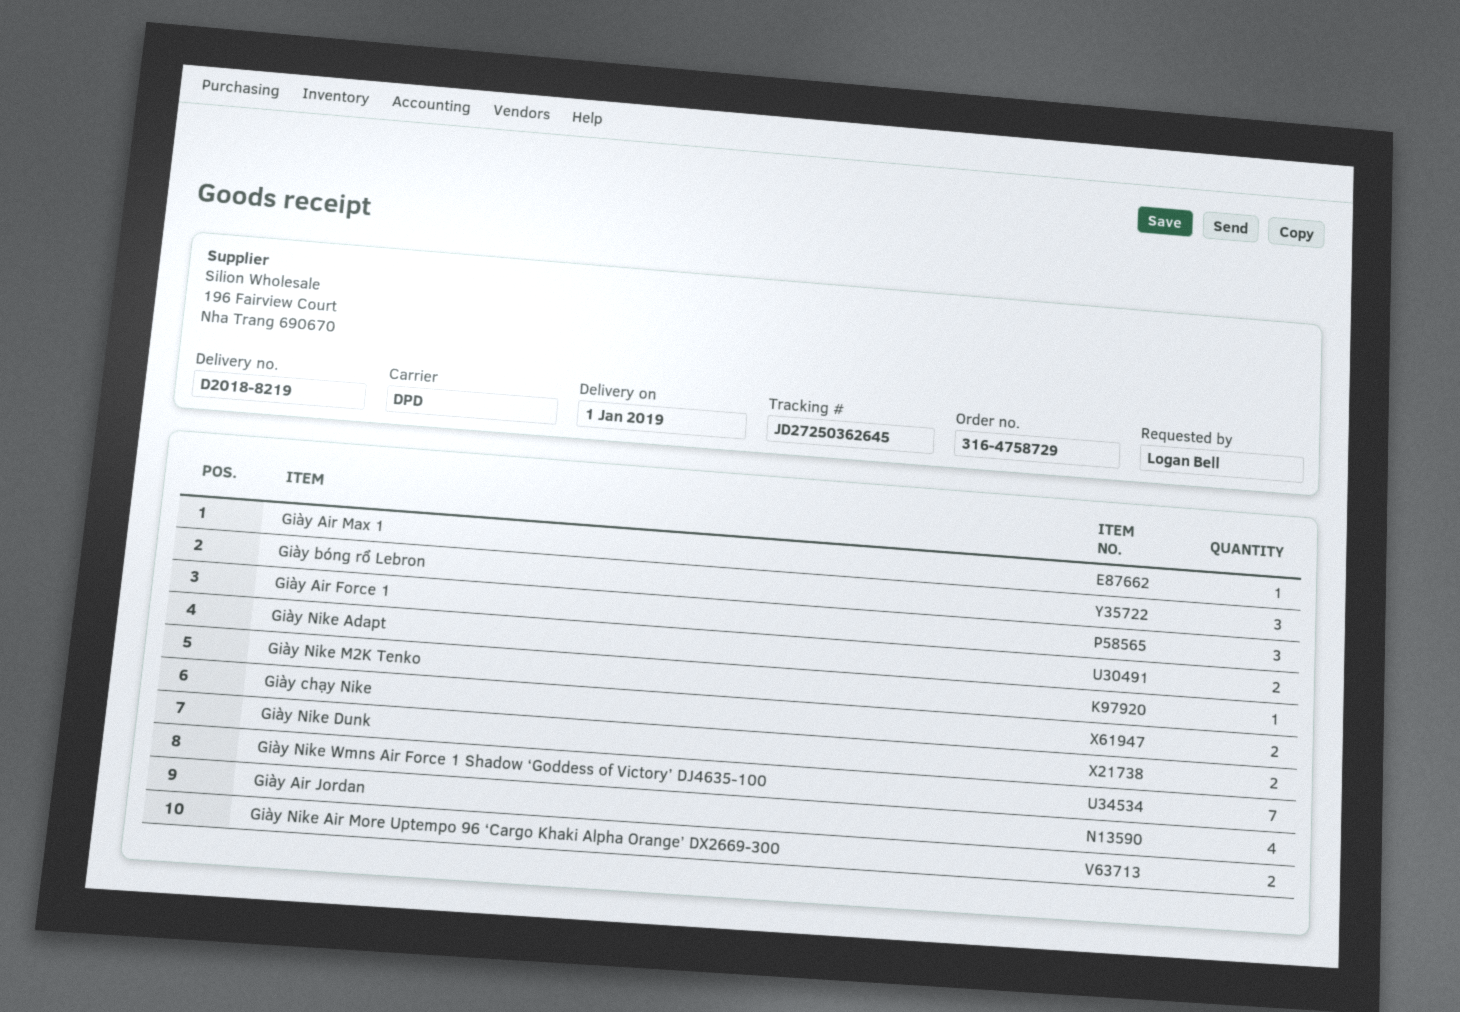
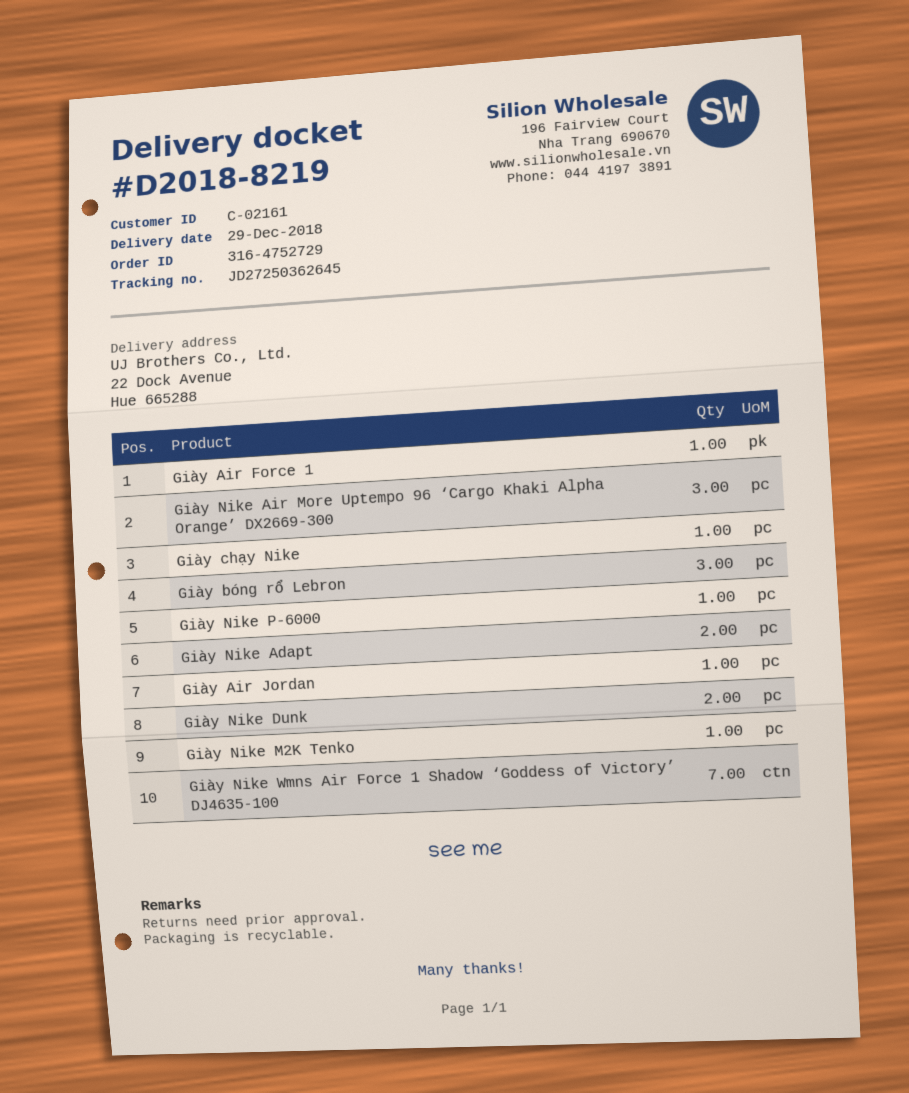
order number: 316-4758729 -> 316-4752729
delivery date: 2019-01-01 -> 2018-12-29
Giày Air Max 1: 1 -> none
Giày Air Force 1: 3 -> 1
Giày chạy Nike: 2 -> 1
Giày Air Jordan: 4 -> 1
Giày Nike Air More Uptempo 96 ‘Cargo Khaki Alpha Orange’ DX2669-300: 2 -> 3
Giày Nike P-6000: none -> 1

